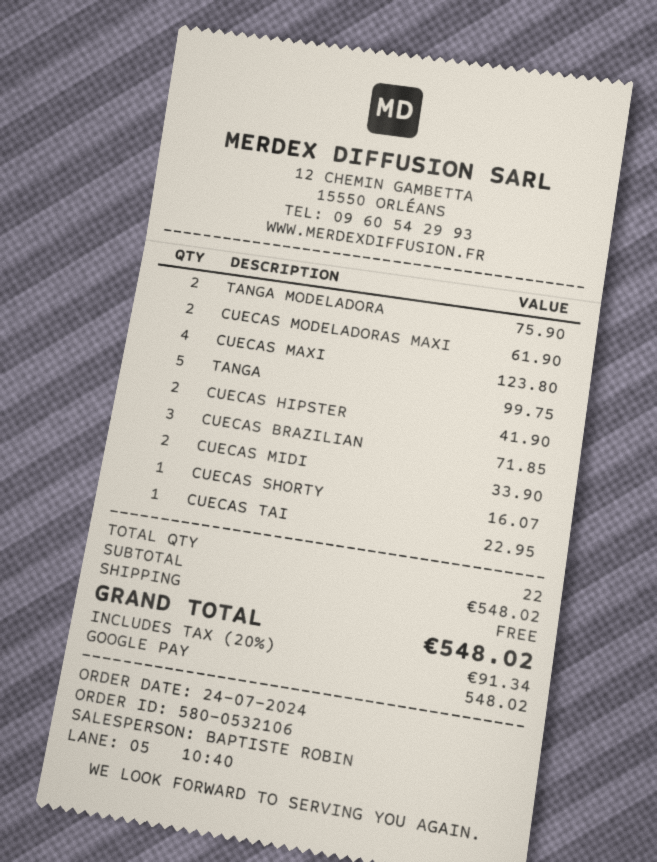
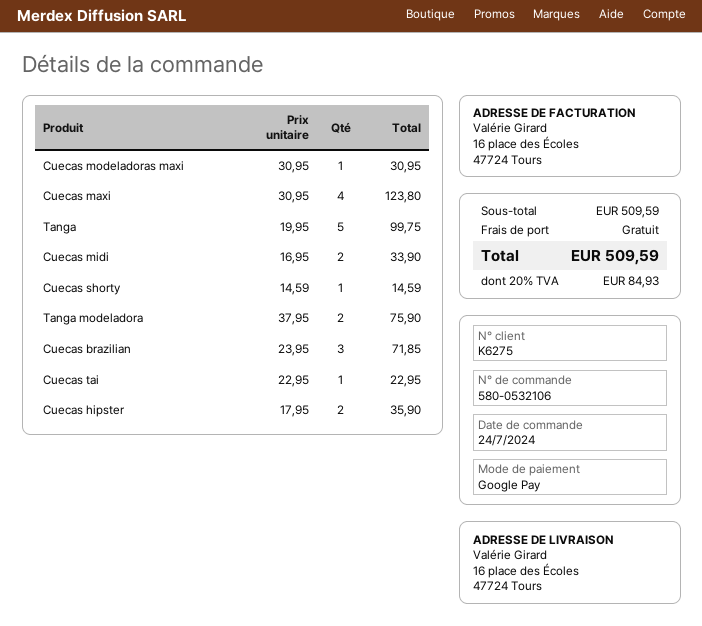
CUECAS MODELADORAS MAXI: 2 for 61.90 -> 1 for 30.95
CUECAS HIPSTER: 2 for 41.90 -> 2 for 35.90
CUECAS SHORTY: 1 for 16.07 -> 1 for 14.59
subtotal: 548.02 -> 509.59
tax: 20% = 91.34 -> 20% = 84.93
total: 548.02 -> 509.59

